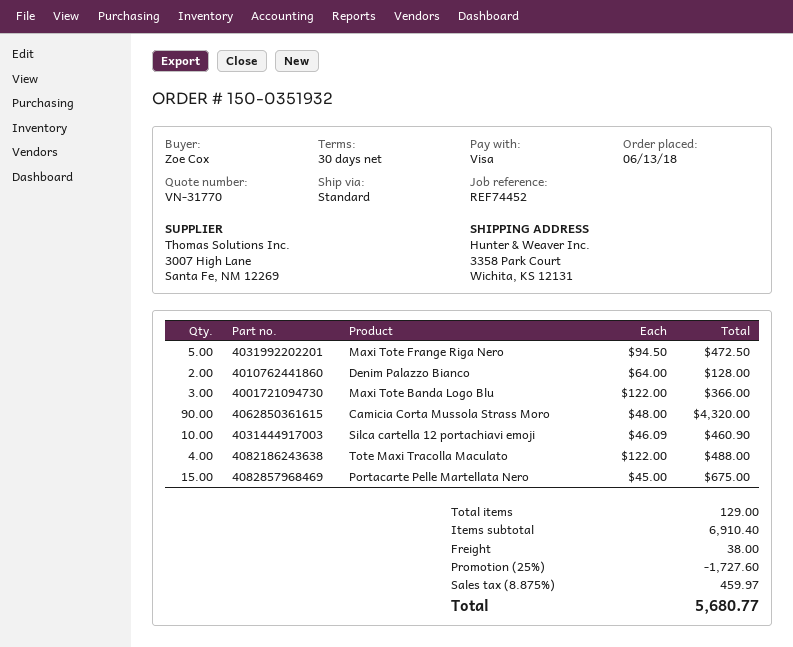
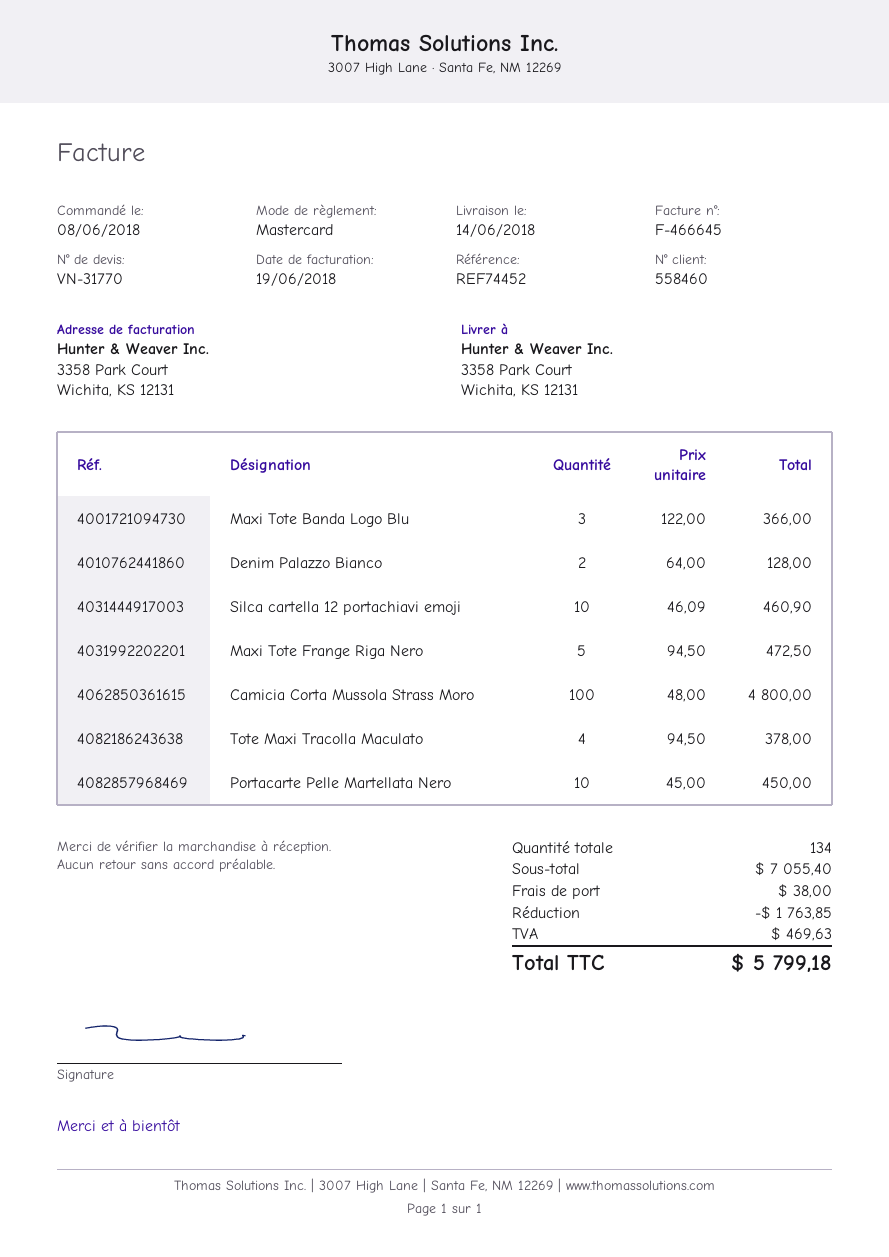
order date: 2018-06-13 -> 2018-06-08
payment method: Visa -> Mastercard
Camicia Corta Mussola Strass Moro: 90 x 48.00 = 4320.00 -> 100 x 48.00 = 4800.00
Tote Maxi Tracolla Maculato: 4 x 122.00 = 488.00 -> 4 x 94.50 = 378.00
Portacarte Pelle Martellata Nero: 15 x 45.00 = 675.00 -> 10 x 45.00 = 450.00
total quantity: 129 -> 134
subtotal: 6910.40 -> 7055.40
discount: 1727.60 -> 1763.85
tax: 459.97 -> 469.63
total: 5680.77 -> 5799.18

